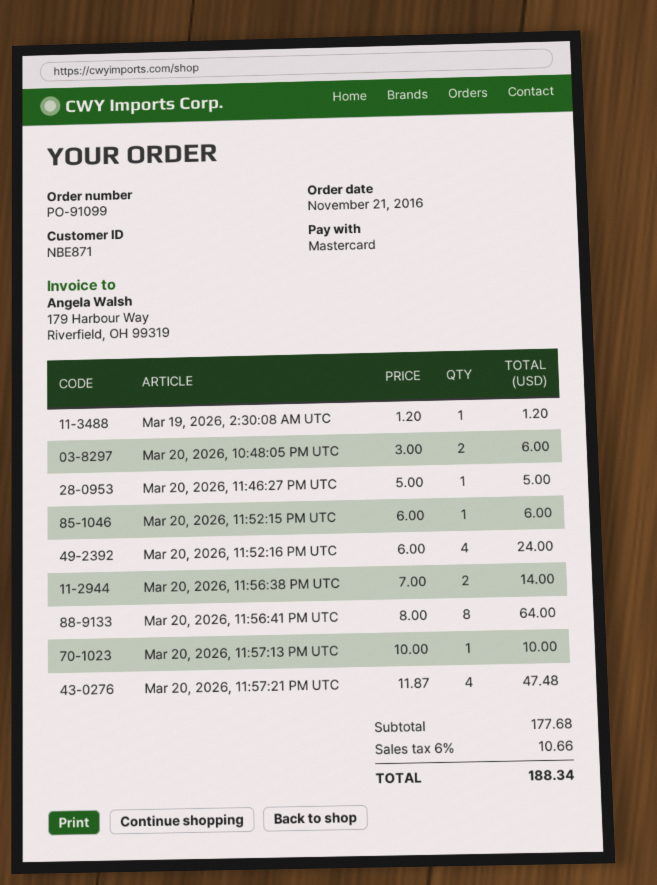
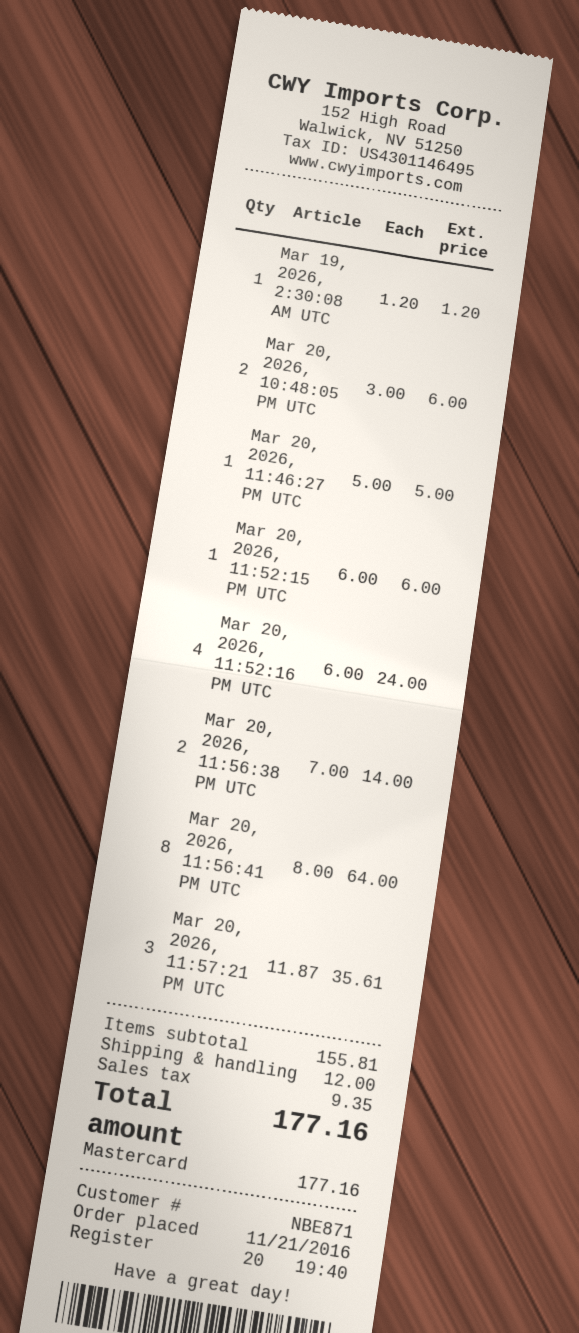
Mar 20, 2026, 11:57:13 PM UTC: 1 x 10.00 = 10.00 -> none
Mar 20, 2026, 11:57:21 PM UTC: 4 x 11.87 = 47.48 -> 3 x 11.87 = 35.61
subtotal: 177.68 -> 155.81
shipping: none -> 12.00
tax: 10.66 -> 9.35
total: 188.34 -> 177.16

